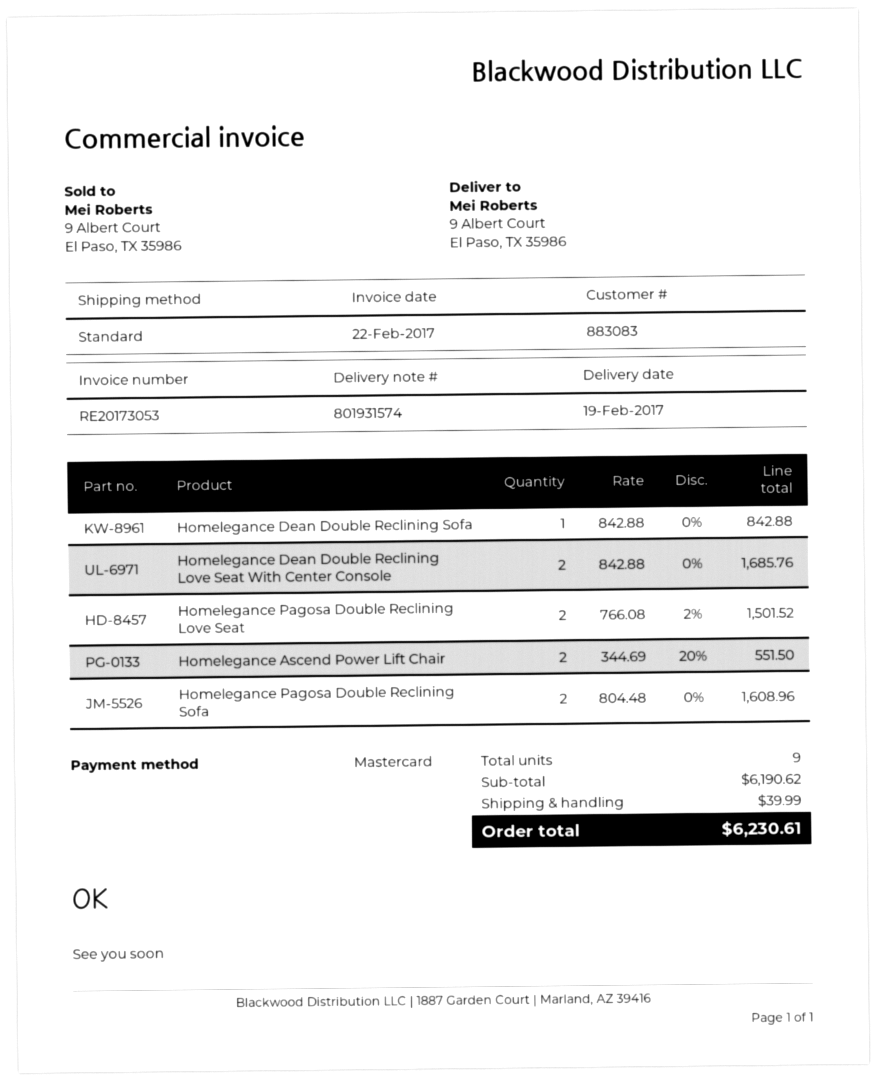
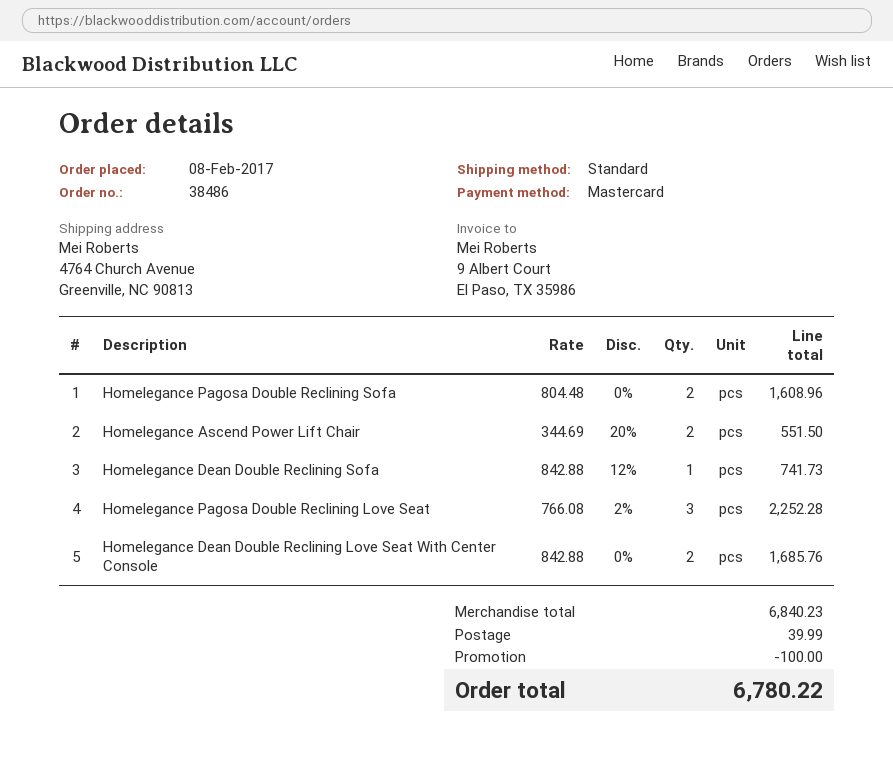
ship to: 9 Albert Court, El Paso, TX 35986 -> 4764 Church Avenue, Greenville, NC 90813
Homelegance Dean Double Reclining Sofa: 1 x 842.88 = 842.88 -> 1 x 842.88 - 12% = 741.73
Homelegance Pagosa Double Reclining Love Seat: 2 x 766.08 - 2% = 1501.52 -> 3 x 766.08 - 2% = 2252.28
subtotal: 6190.62 -> 6840.23
discount: none -> 100.00
total: 6230.61 -> 6780.22

